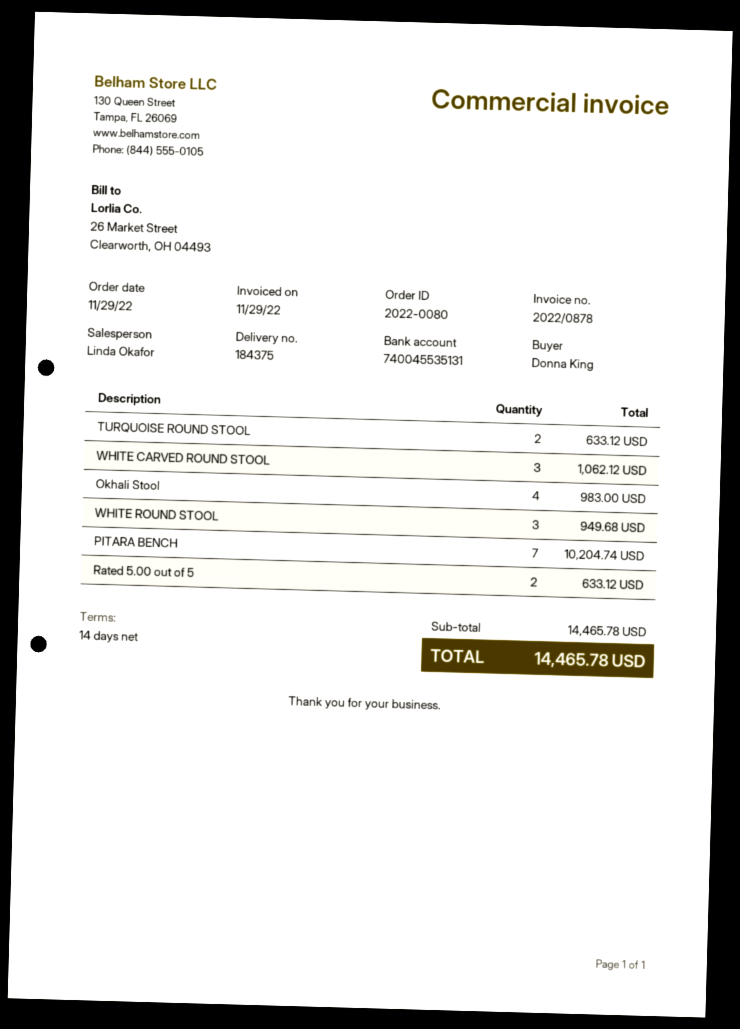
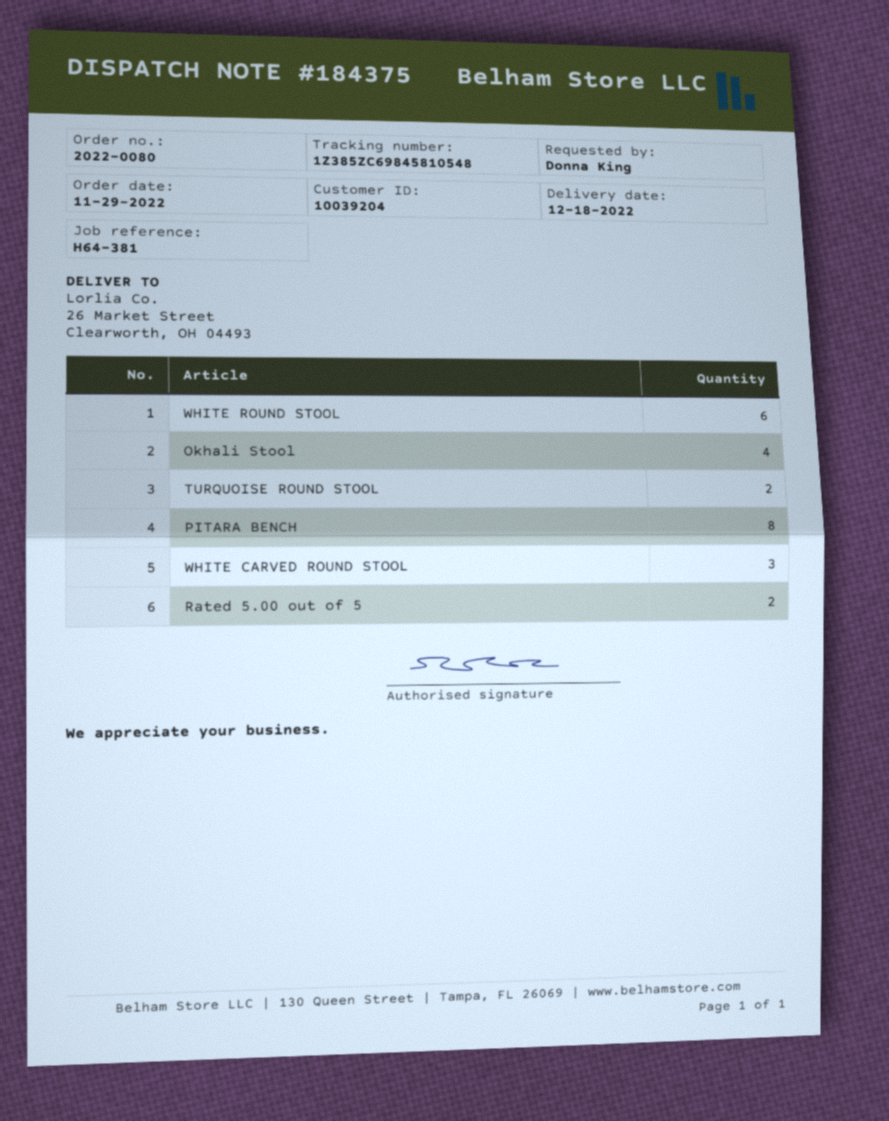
WHITE ROUND STOOL: 3 -> 6
PITARA BENCH: 7 -> 8

